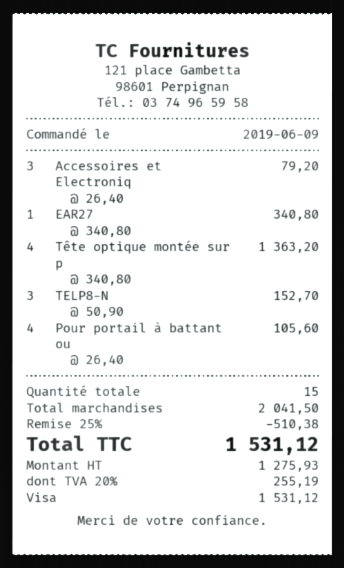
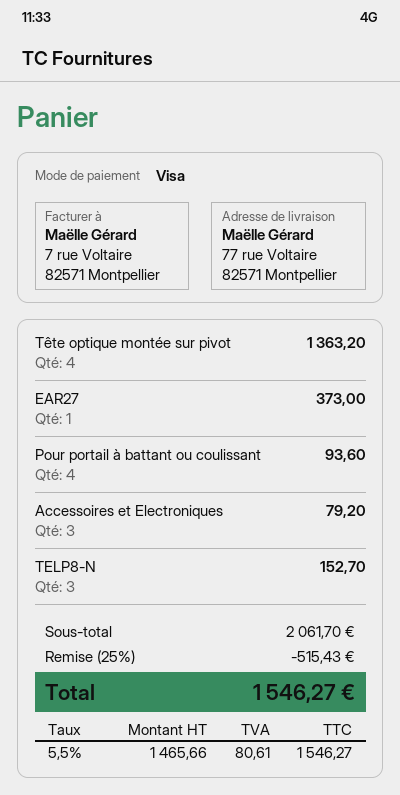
EAR27: 1 for 340.80 -> 1 for 373.00
Pour portail à battant ou: 4 for 105.60 -> 4 for 93.60
subtotal: 2041.50 -> 2061.70
discount: 25% = 510.38 -> 25% = 515.43
net: 1275.93 -> 1465.66
tax: 20% = 255.19 -> 5.5% = 80.61
total: 1531.12 -> 1546.27

